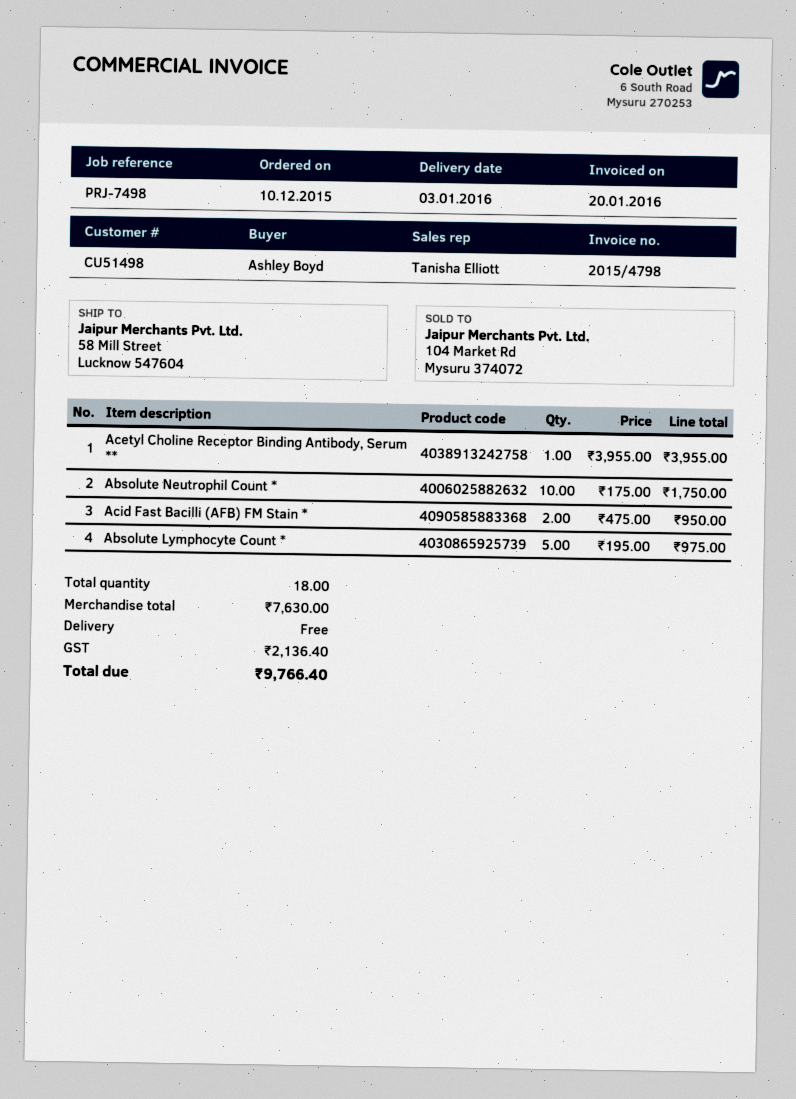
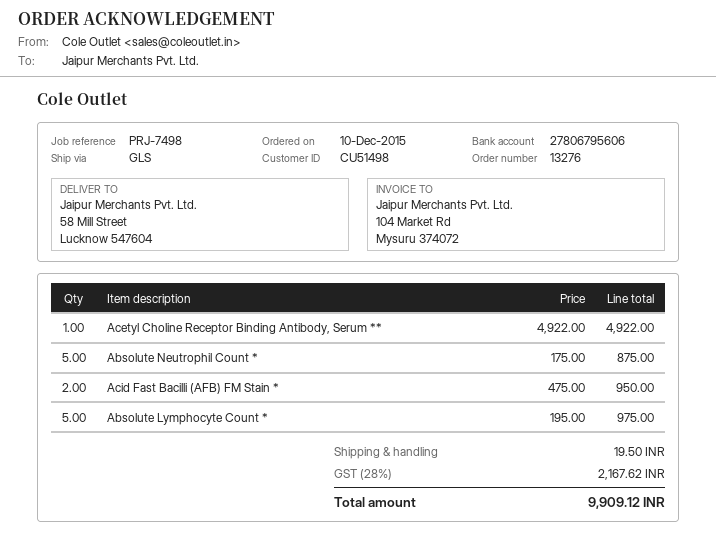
Acetyl Choline Receptor Binding Antibody, Serum **: 1 x 3955.00 = 3955.00 -> 1 x 4922.00 = 4922.00
Absolute Neutrophil Count *: 10 x 175.00 = 1750.00 -> 5 x 175.00 = 875.00
shipping: 0.00 -> 19.50
tax: 2136.40 -> 2167.62
total: 9766.40 -> 9909.12

